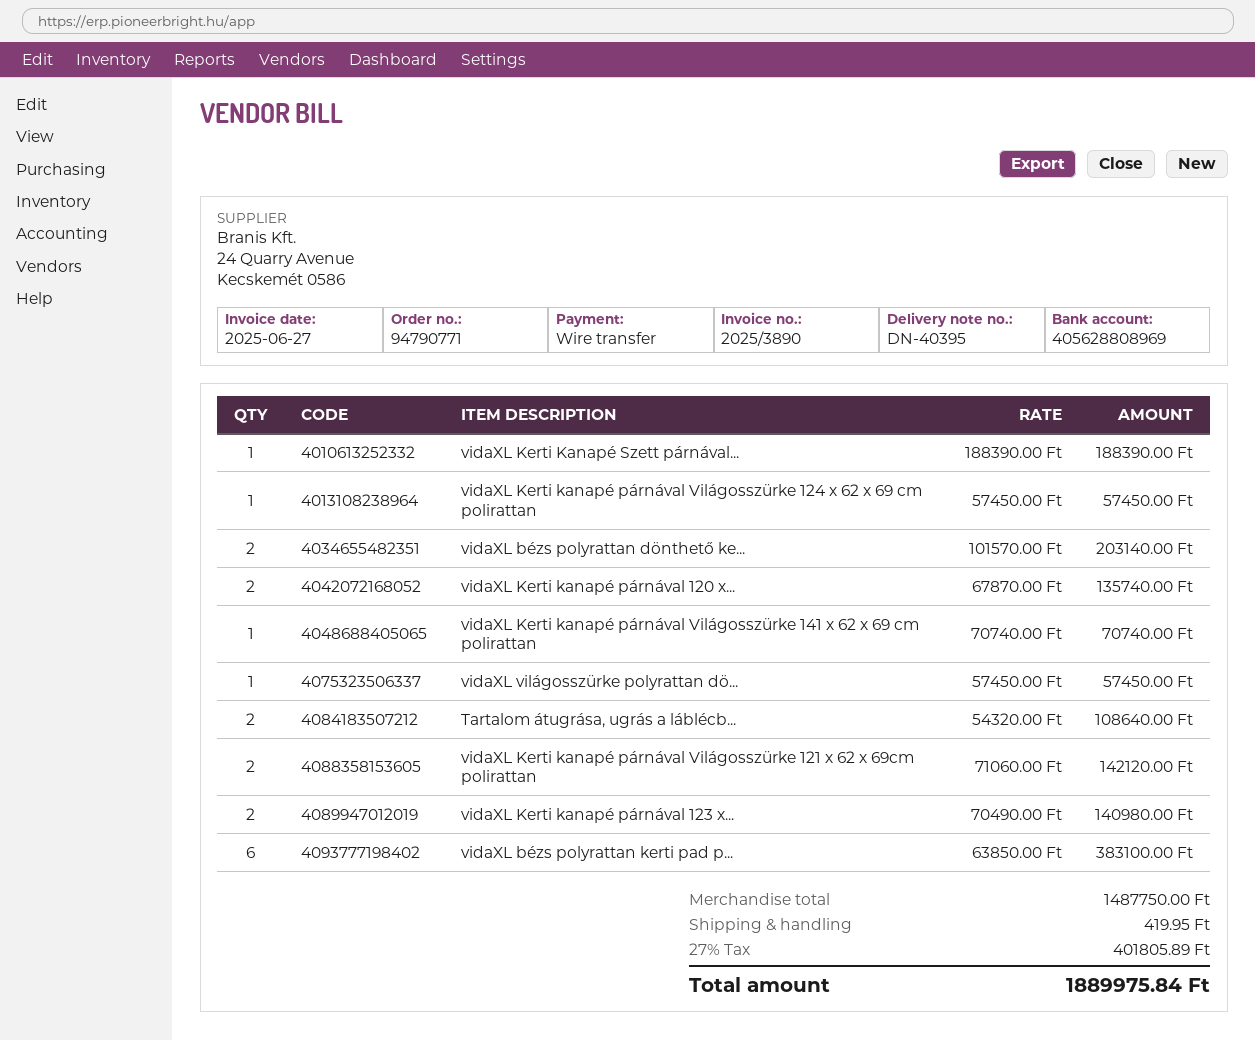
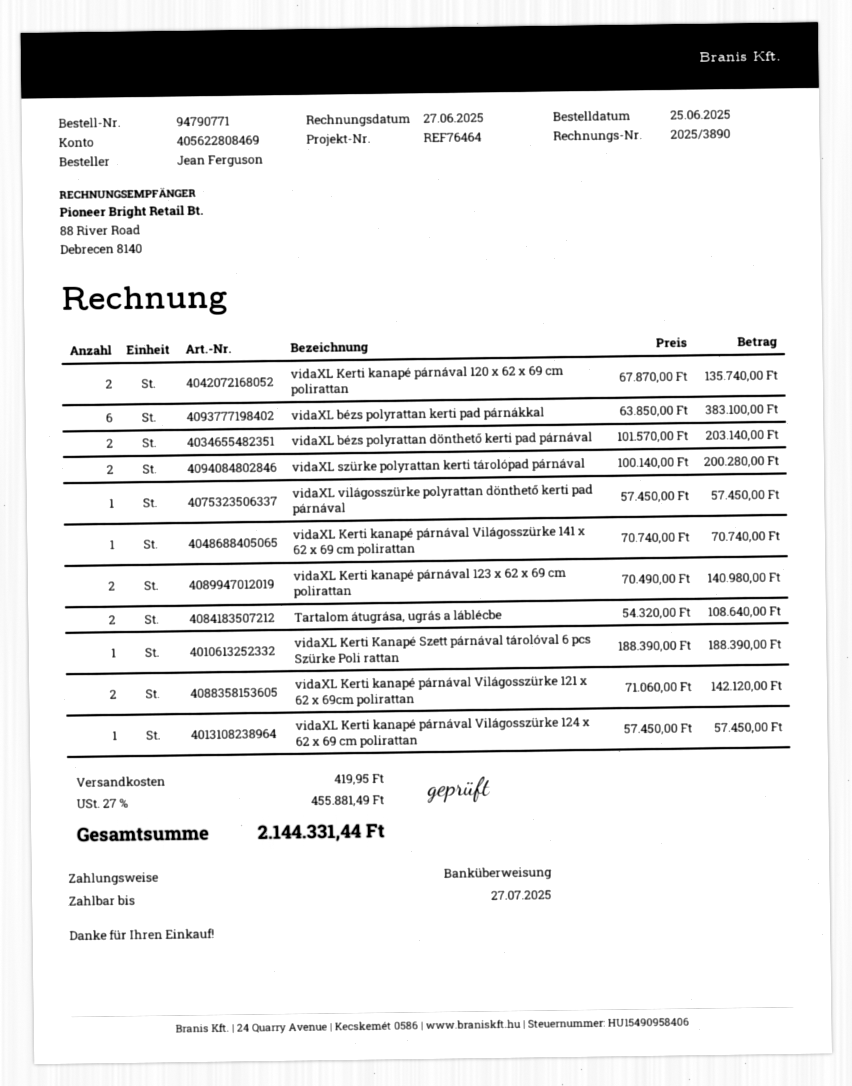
bank account: 405628808969 -> 405622808469
vidaXL szürke polyrattan kerti tárolópad párnával: none -> 2 x 100140.00 = 200280.00
tax: 27% = 401805.89 -> 27% = 455881.49
total: 1889975.84 -> 2144331.44

